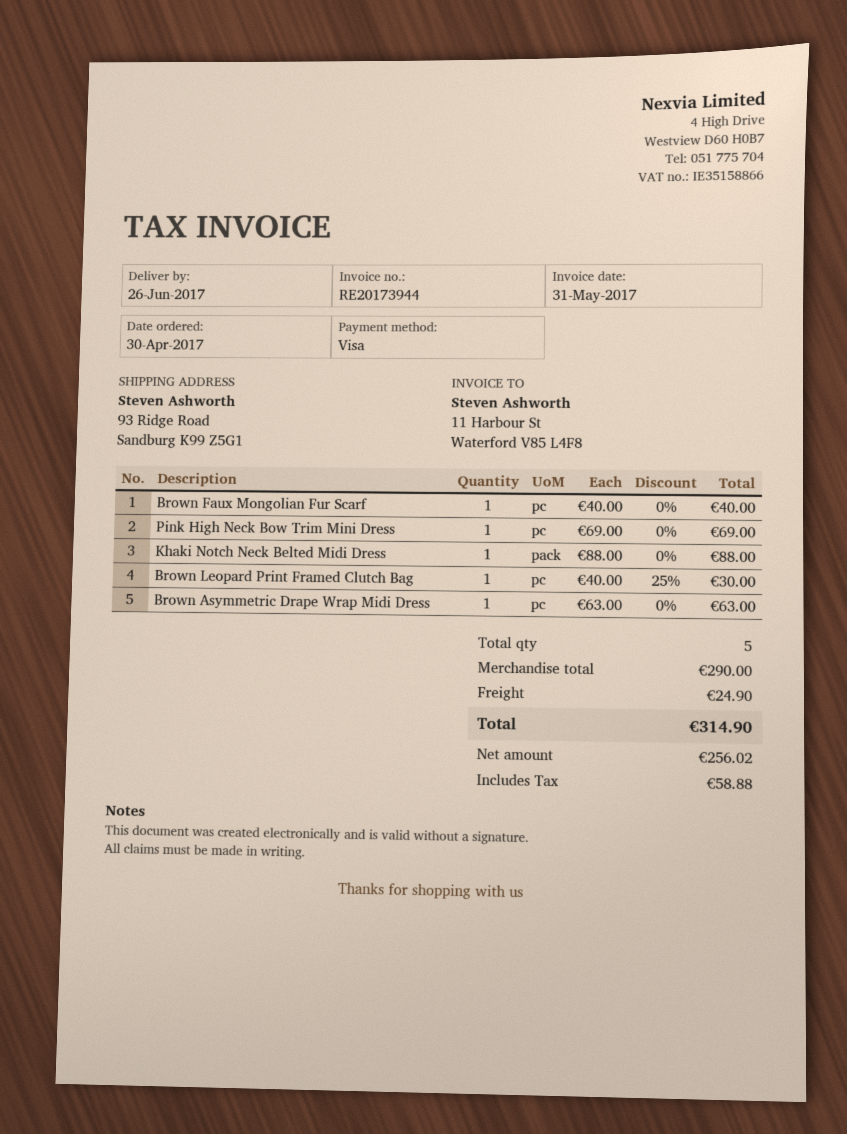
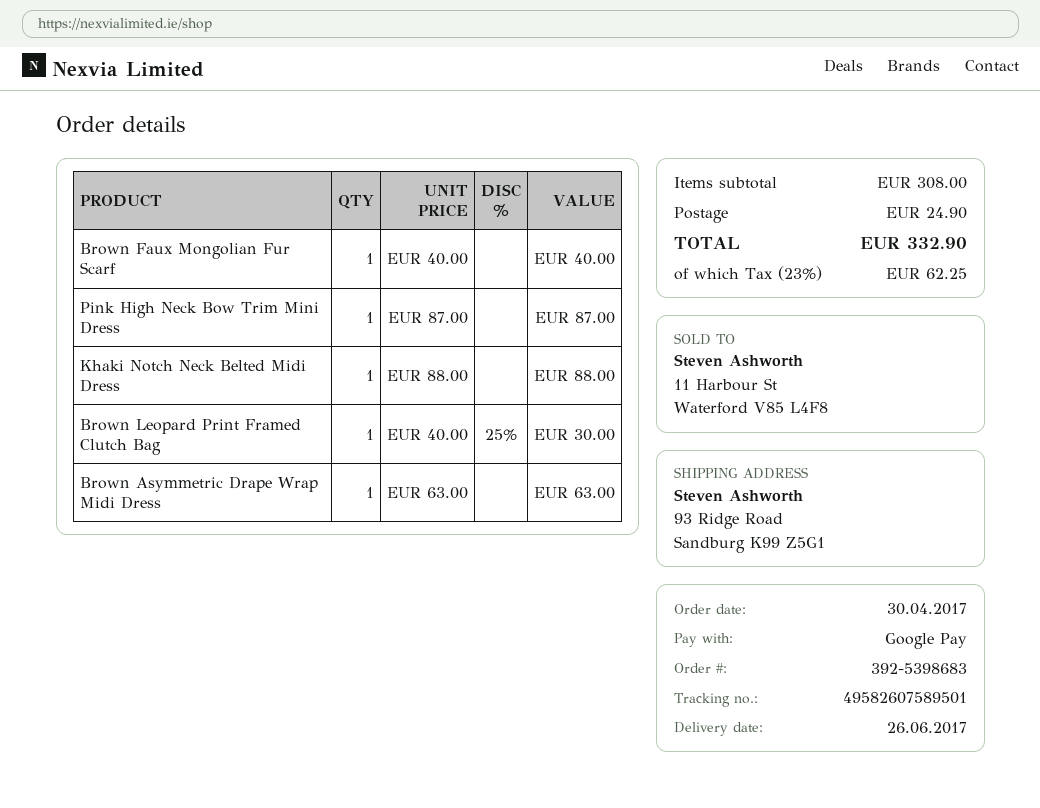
payment method: Visa -> Google Pay
Pink High Neck Bow Trim Mini Dress: 1 x 69.00 = 69.00 -> 1 x 87.00 = 87.00
subtotal: 290.00 -> 308.00
tax: 58.88 -> 62.25
total: 314.90 -> 332.90

